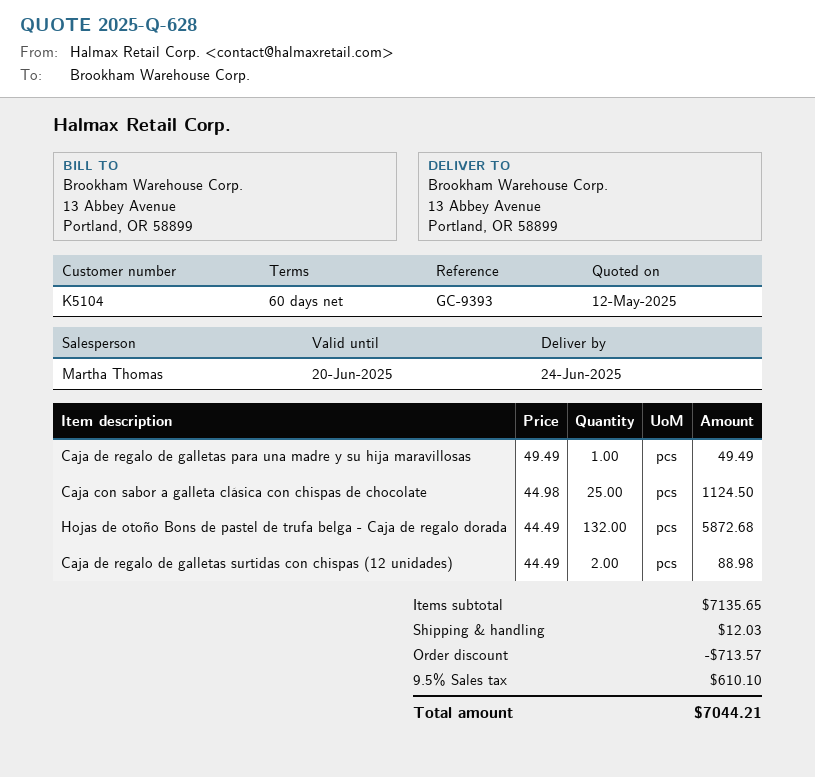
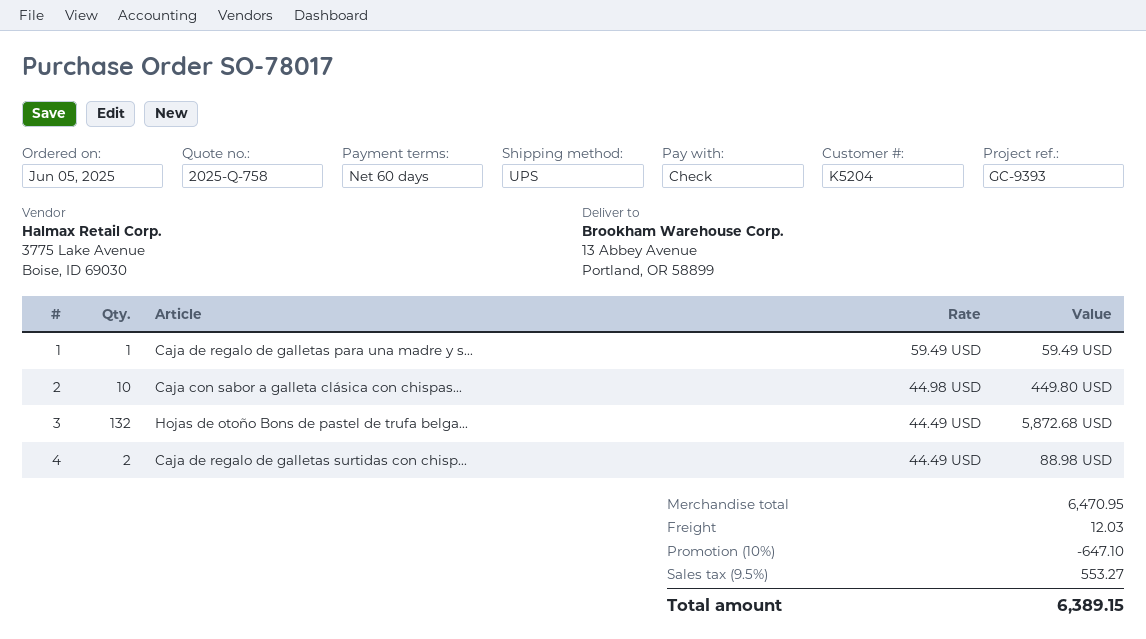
quote number: 2025-Q-628 -> 2025-Q-758
customer number: K5104 -> K5204
Caja de regalo de galletas para una madre y su hija maravillosas: 1 x 49.49 = 49.49 -> 1 x 59.49 = 59.49
Caja con sabor a galleta clásica con chispas de chocolate: 25 x 44.98 = 1124.50 -> 10 x 44.98 = 449.80
subtotal: 7135.65 -> 6470.95
discount: 713.57 -> 647.10
tax: 9.5% = 610.10 -> 9.5% = 553.27
total: 7044.21 -> 6389.15

